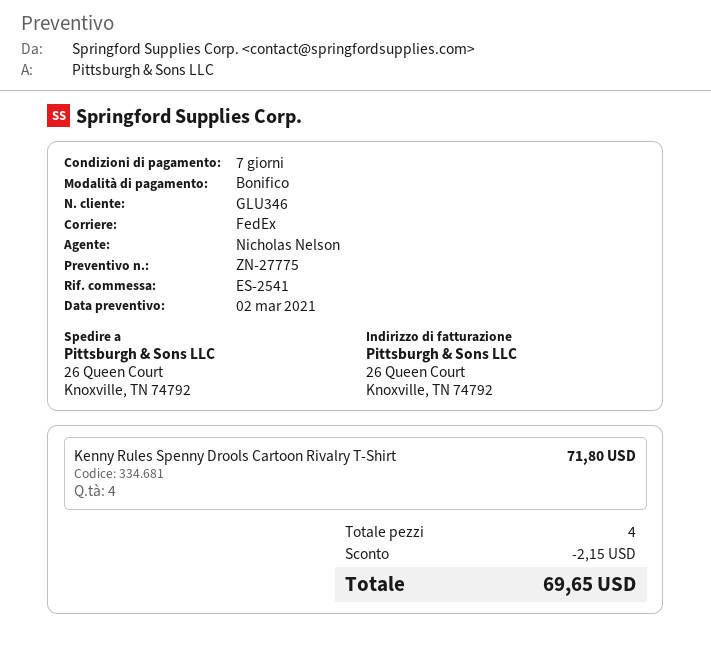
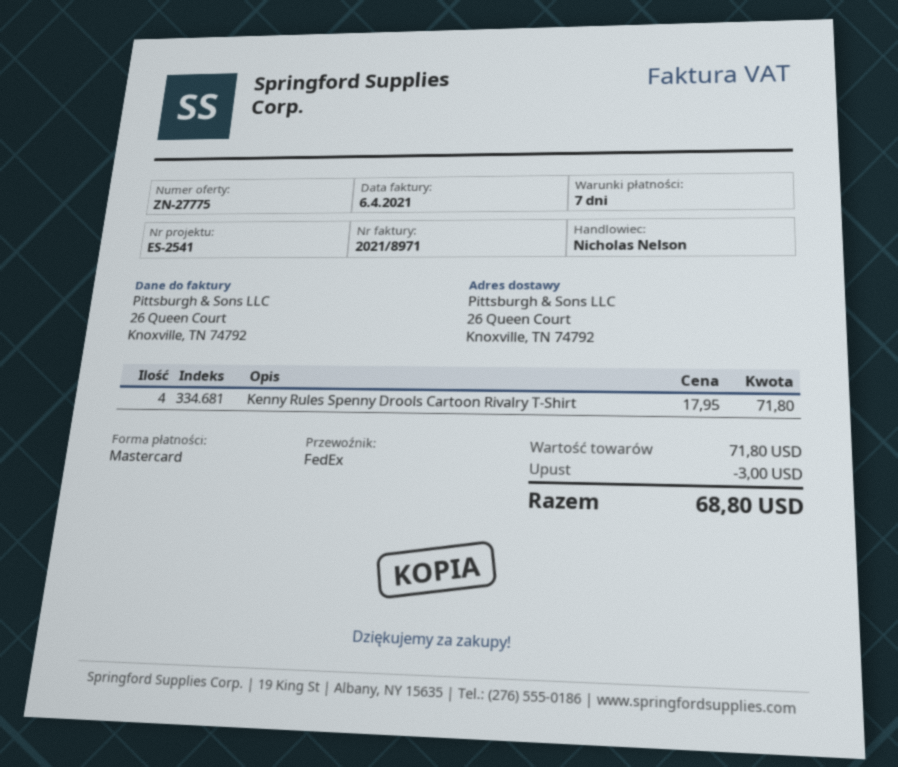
payment method: bank transfer -> Mastercard
discount: 2.15 -> 3.00
total: 69.65 -> 68.80

